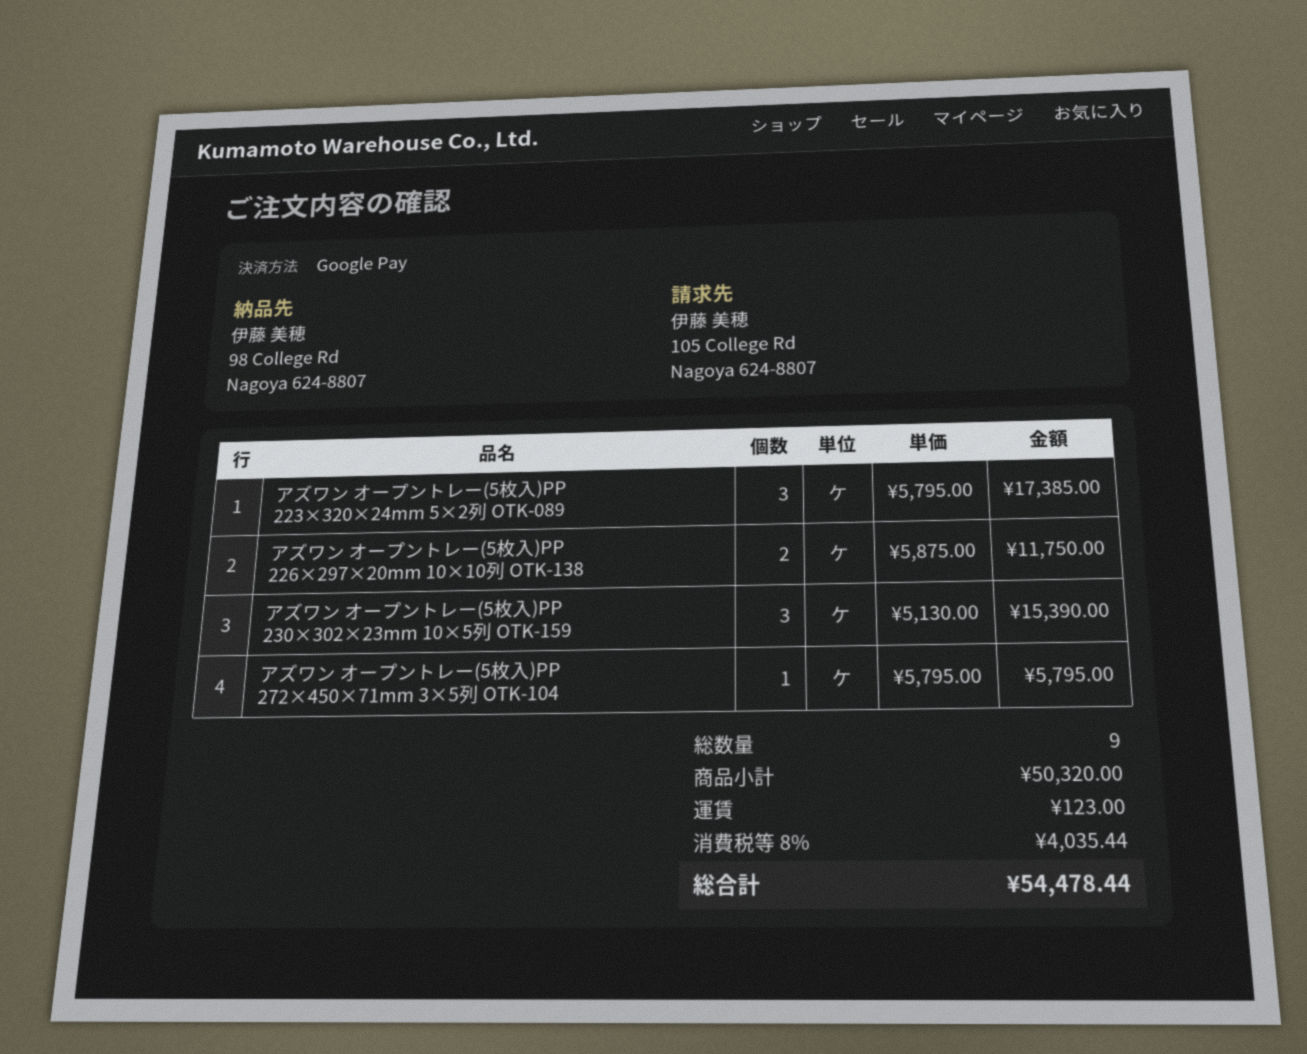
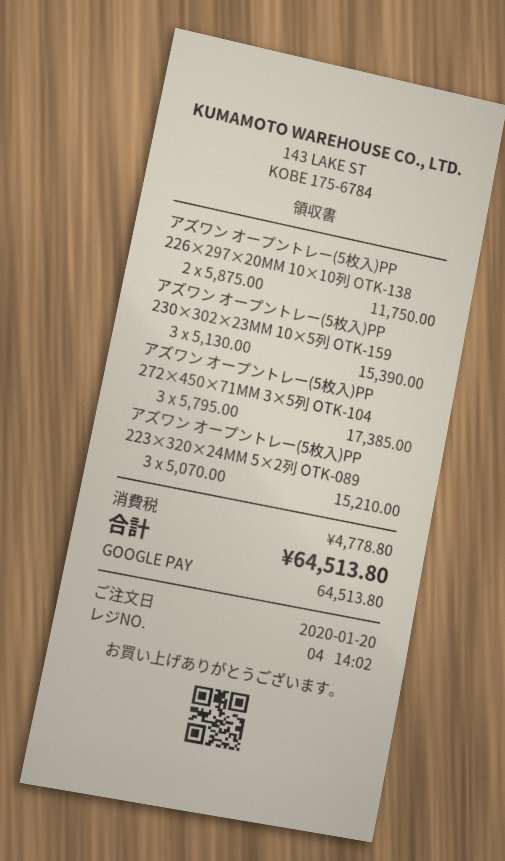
アズワン オープントレー(5枚入)PP 223×320×24mm 5×2列 OTK-089: 3 x 5795.00 = 17385.00 -> 3 x 5070.00 = 15210.00
アズワン オープントレー(5枚入)PP 272×450×71mm 3×5列 OTK-104: 1 x 5795.00 = 5795.00 -> 3 x 5795.00 = 17385.00
shipping: 123.00 -> none
tax: 4035.44 -> 4778.80
total: 54478.44 -> 64513.80

